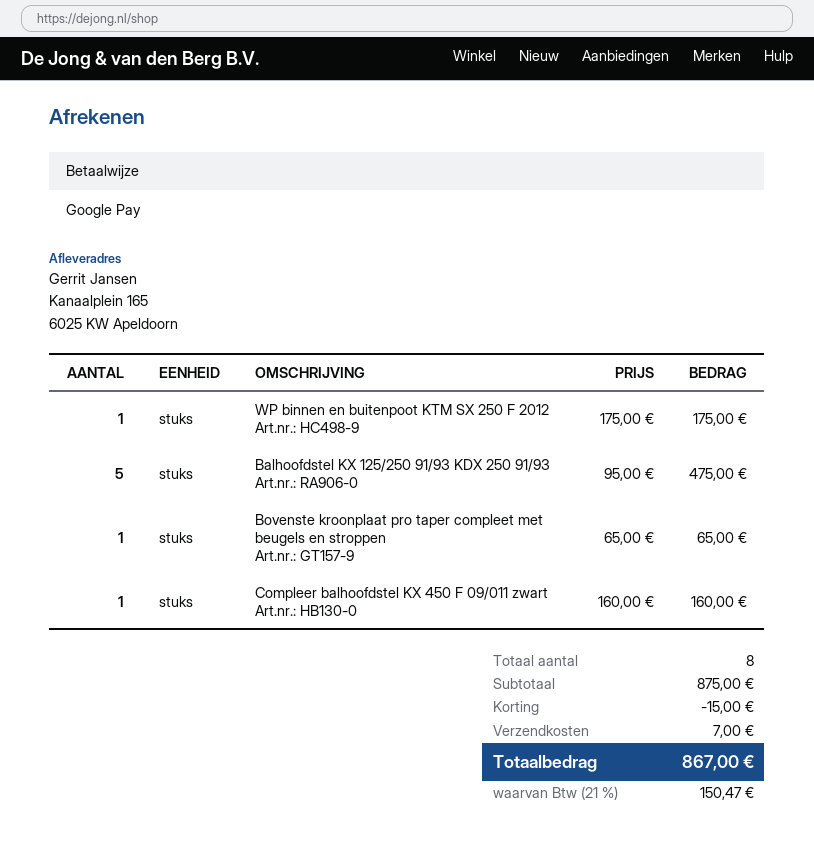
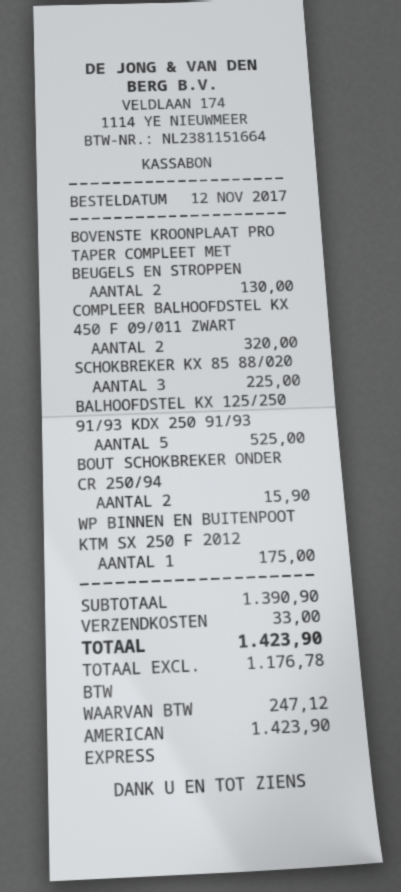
payment method: Google Pay -> American Express
Balhoofdstel KX 125/250 91/93 KDX 250 91/93: 5 for 475.00 -> 5 for 525.00
Bovenste kroonplaat pro taper compleet met beugels en stroppen: 1 for 65.00 -> 2 for 130.00
Compleer balhoofdstel KX 450 F 09/011 zwart: 1 for 160.00 -> 2 for 320.00
SCHOKBREKER KX 85 88/020: none -> 3 for 225.00
BOUT SCHOKBREKER ONDER CR 250/94: none -> 2 for 15.90
subtotal: 875.00 -> 1390.90
discount: 15.00 -> none
shipping: 7.00 -> 33.00
tax: 150.47 -> 247.12
total: 867.00 -> 1423.90

